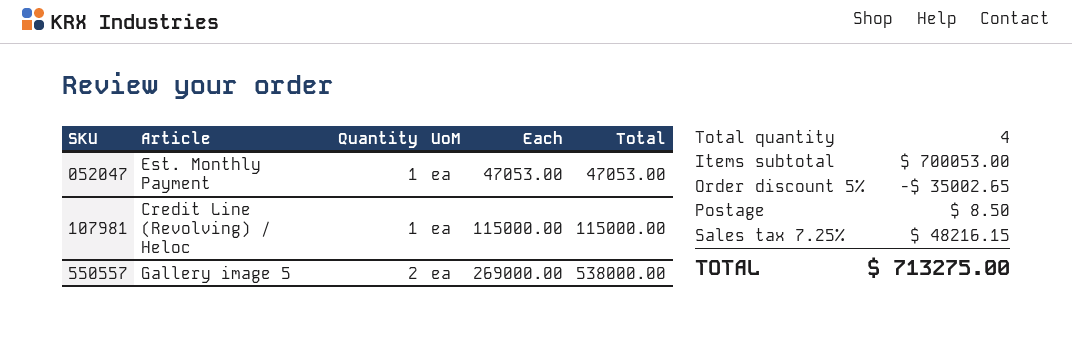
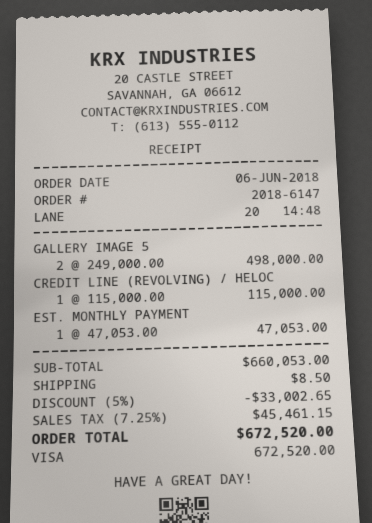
Gallery image 5: 2 x 269000.00 = 538000.00 -> 2 x 249000.00 = 498000.00
subtotal: 700053.00 -> 660053.00
discount: 5% = 35002.65 -> 5% = 33002.65
tax: 7.25% = 48216.15 -> 7.25% = 45461.15
total: 713275.00 -> 672520.00

